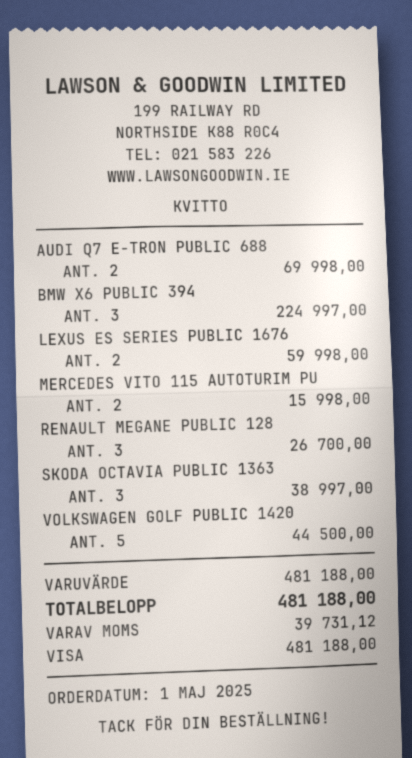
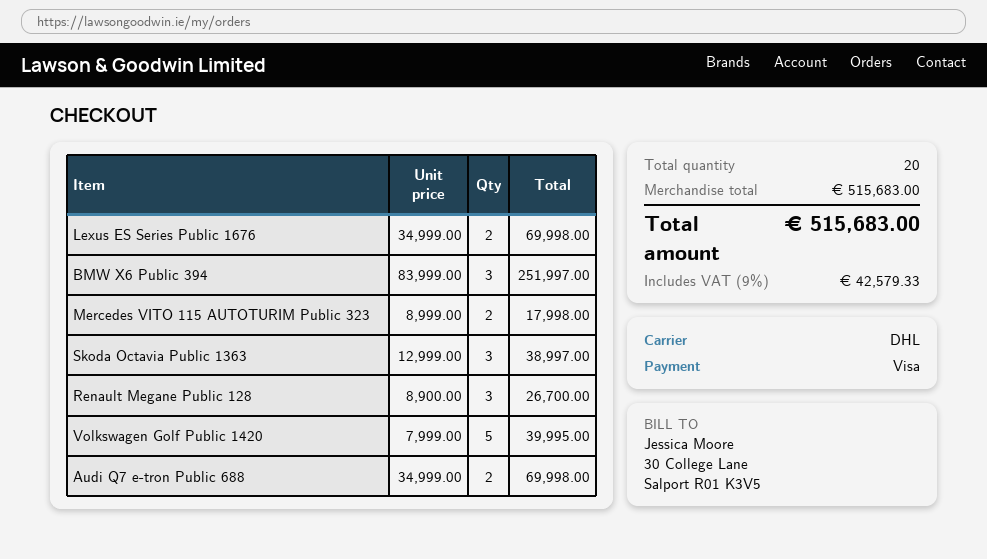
BMW X6 PUBLIC 394: 3 for 224997.00 -> 3 for 251997.00
LEXUS ES SERIES PUBLIC 1676: 2 for 59998.00 -> 2 for 69998.00
MERCEDES VITO 115 AUTOTURIM PU: 2 for 15998.00 -> 2 for 17998.00
VOLKSWAGEN GOLF PUBLIC 1420: 5 for 44500.00 -> 5 for 39995.00
subtotal: 481188.00 -> 515683.00
tax: 39731.12 -> 42579.33
total: 481188.00 -> 515683.00

